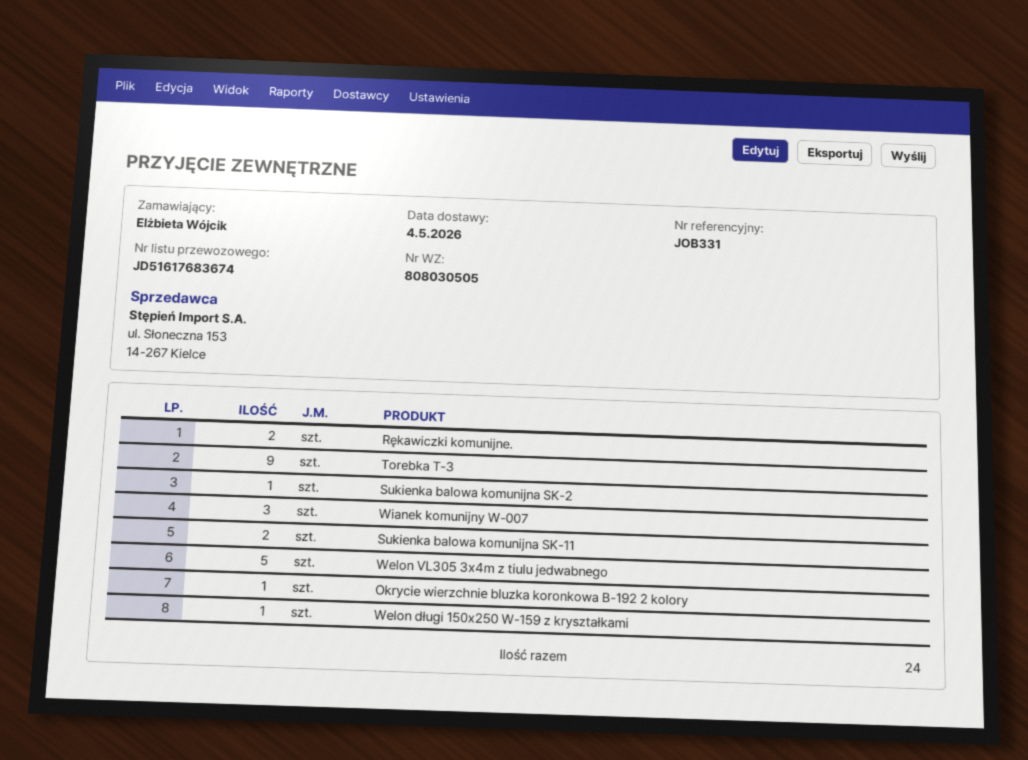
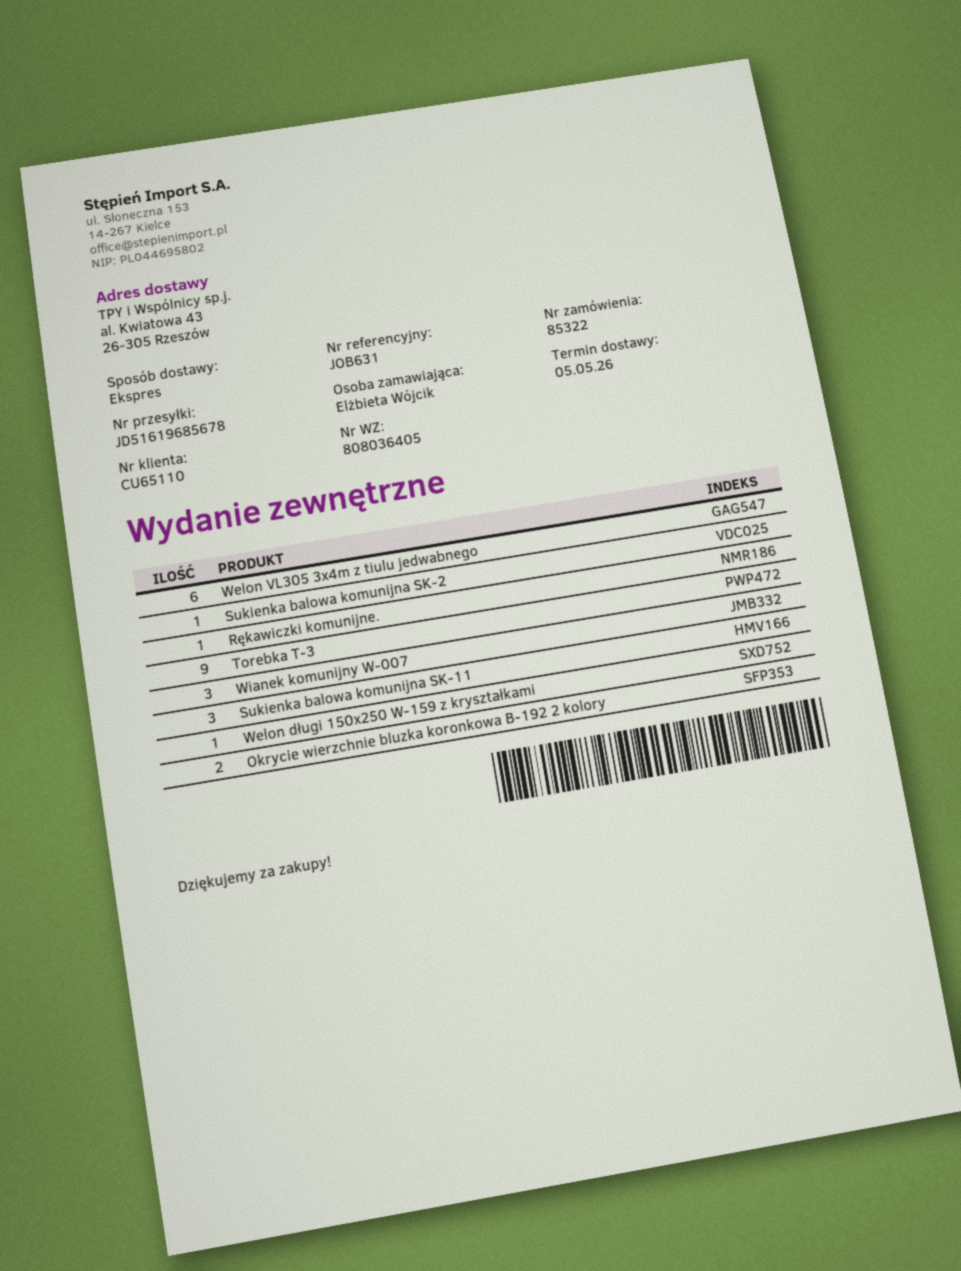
delivery note number: 808030505 -> 808036405
delivery date: 2026-05-04 -> 2026-05-05
reference: JOB331 -> JOB631
tracking number: JD51617683674 -> JD51619685678
Rękawiczki komunijne.: 2 -> 1
Sukienka balowa komunijna SK-11: 2 -> 3
Welon VL305 3x4m z tiulu jedwabnego: 5 -> 6
Okrycie wierzchnie bluzka koronkowa B-192 2 kolory: 1 -> 2

